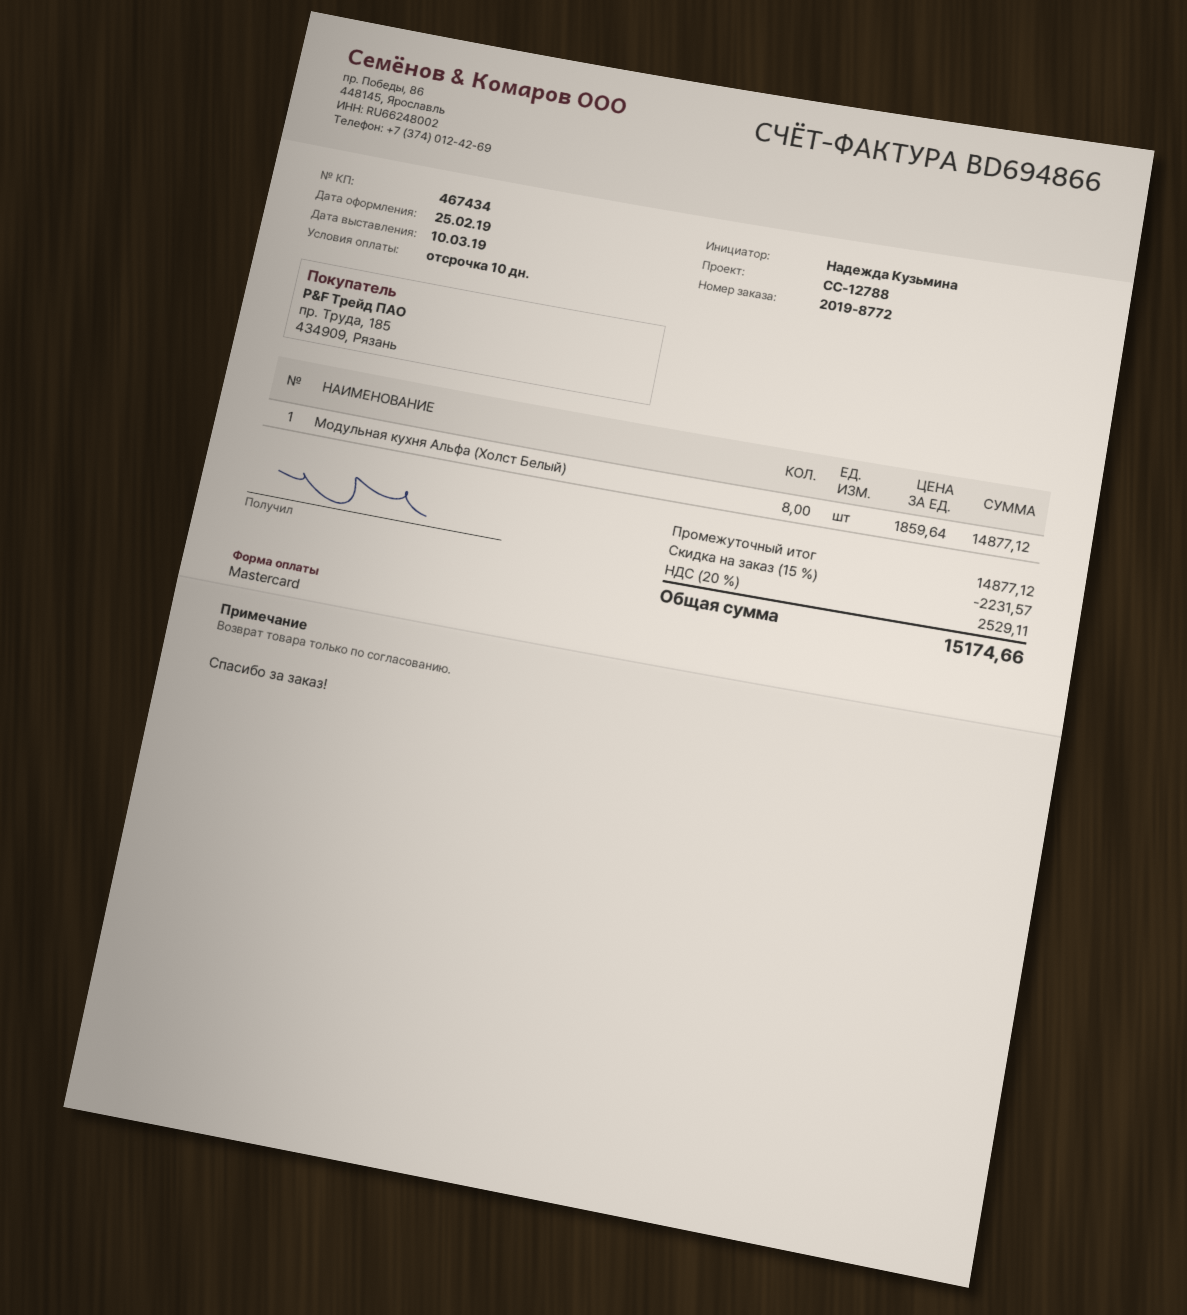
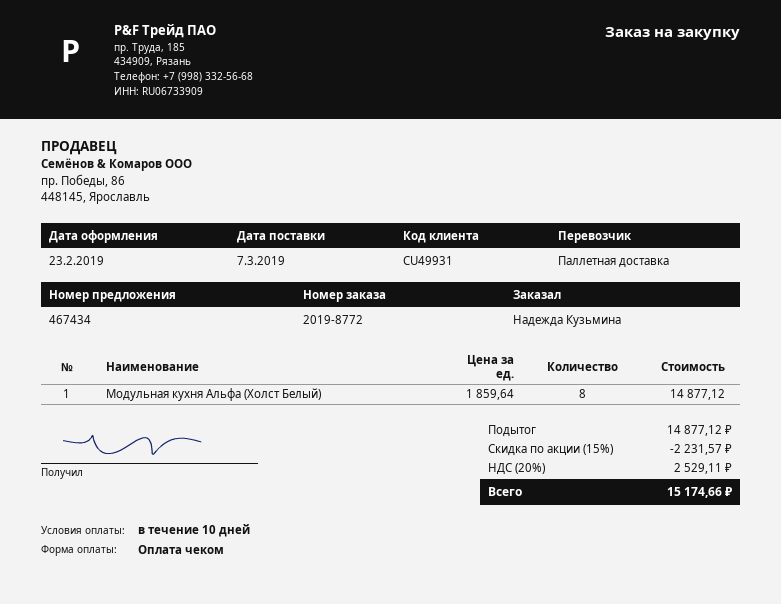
order date: 2019-02-25 -> 2019-02-23
payment method: Mastercard -> cheque

